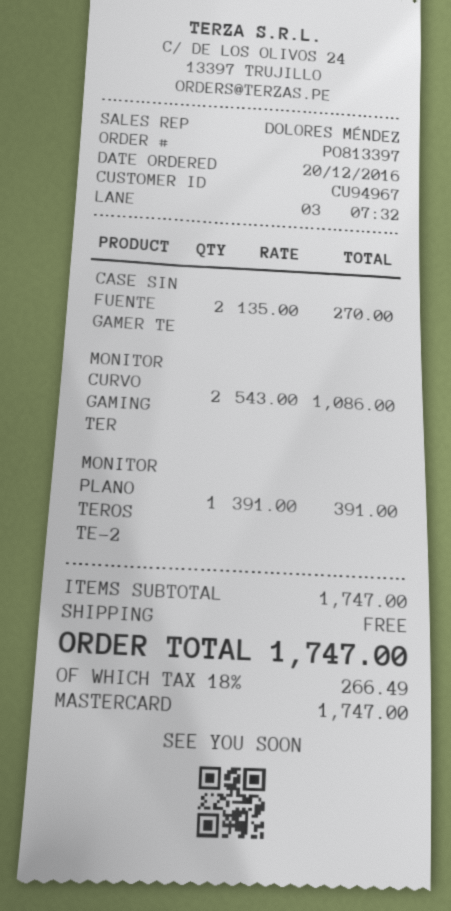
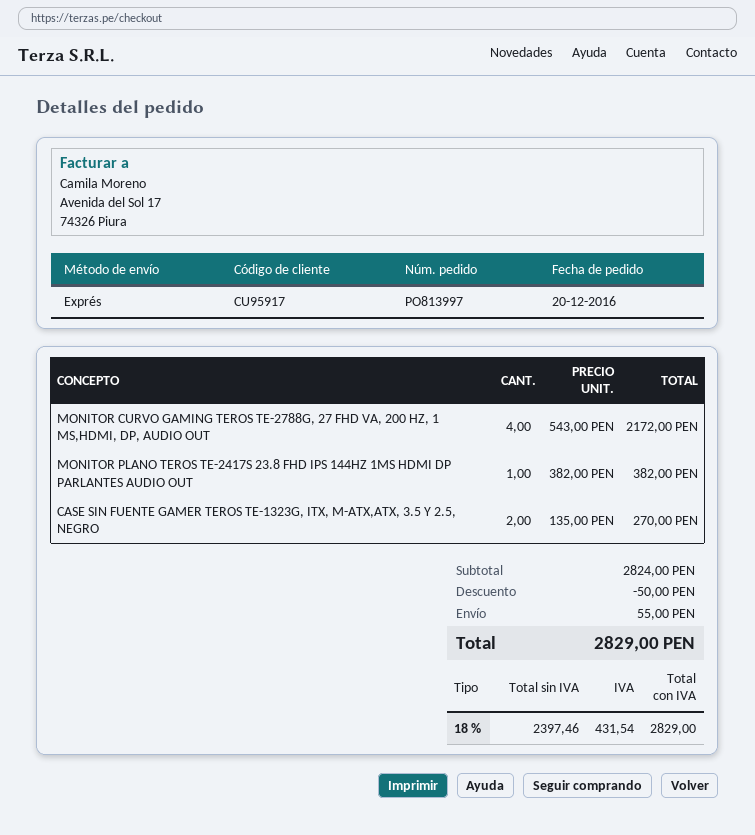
order number: PO813397 -> PO813997
customer number: CU94967 -> CU95917
MONITOR CURVO GAMING TER: 2 x 543.00 = 1086.00 -> 4 x 543.00 = 2172.00
MONITOR PLANO TEROS TE-2: 1 x 391.00 = 391.00 -> 1 x 382.00 = 382.00
subtotal: 1747.00 -> 2824.00
discount: none -> 50.00
shipping: 0.00 -> 55.00
tax: 18% = 266.49 -> 18% = 431.54
total: 1747.00 -> 2829.00

